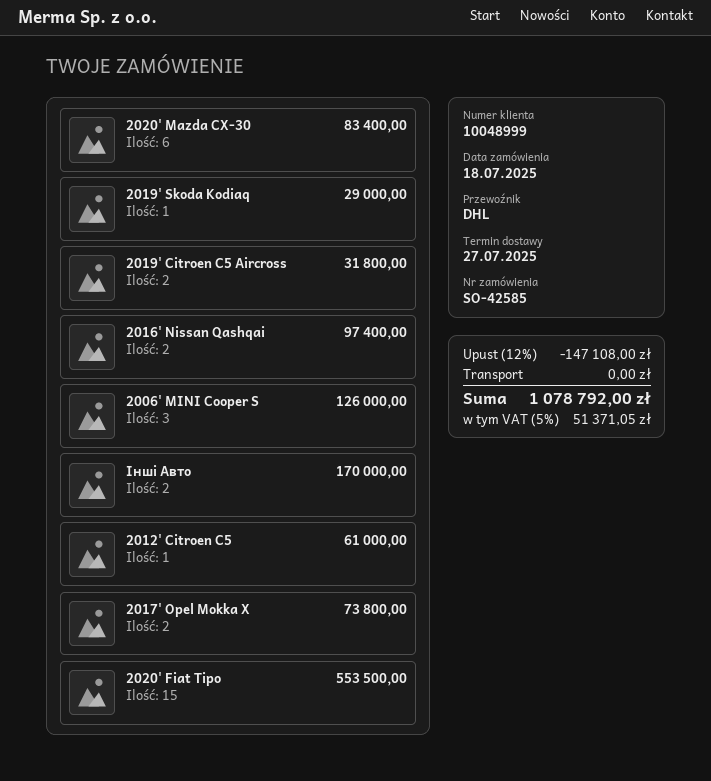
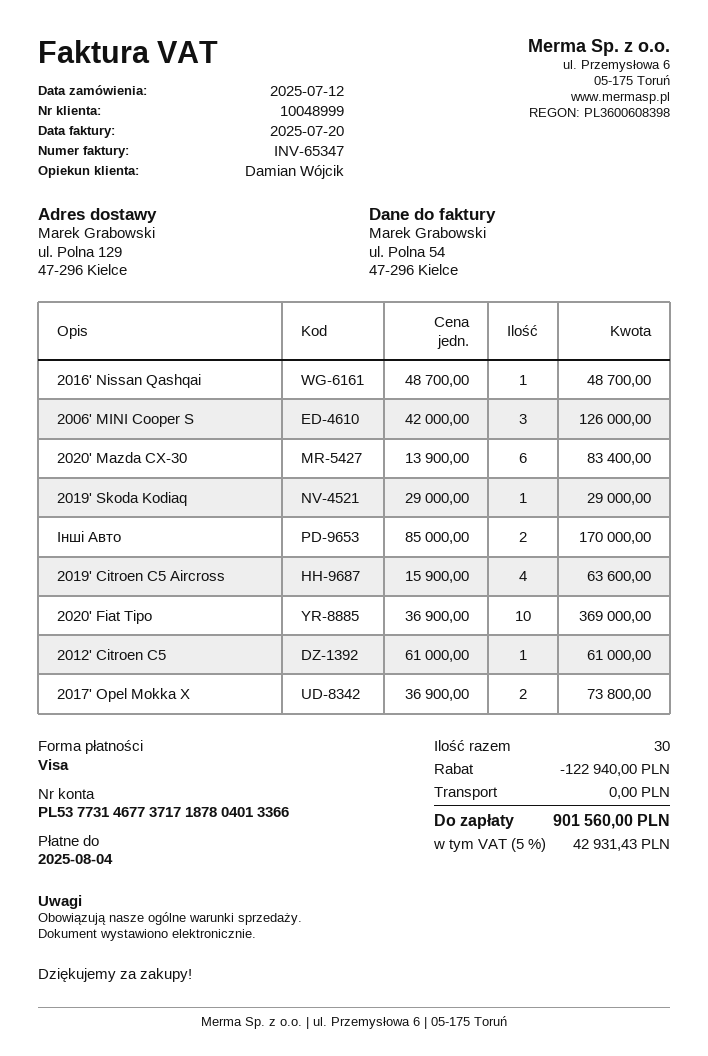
order date: 2025-07-18 -> 2025-07-12
2019' Citroen C5 Aircross: 2 for 31800.00 -> 4 for 63600.00
2016' Nissan Qashqai: 2 for 97400.00 -> 1 for 48700.00
2020' Fiat Tipo: 15 for 553500.00 -> 10 for 369000.00
discount: 147108.00 -> 122940.00
tax: 5% = 51371.05 -> 5% = 42931.43
total: 1078792.00 -> 901560.00

